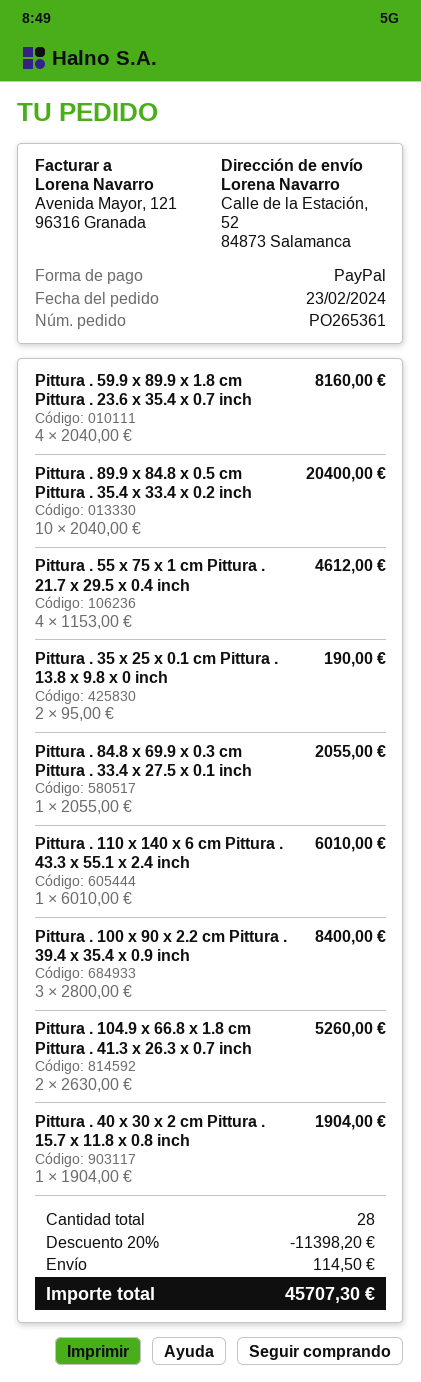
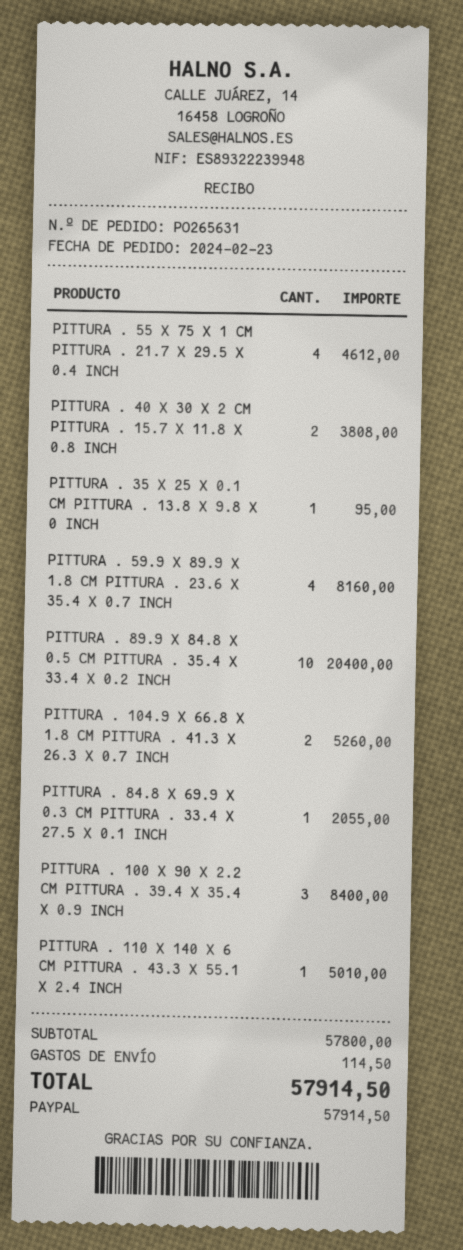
order number: PO265361 -> PO265631
Pittura . 35 x 25 x 0.1 cm Pittura . 13.8 x 9.8 x 0 inch: 2 for 190.00 -> 1 for 95.00
Pittura . 110 x 140 x 6 cm Pittura . 43.3 x 55.1 x 2.4 inch: 1 for 6010.00 -> 1 for 5010.00
Pittura . 40 x 30 x 2 cm Pittura . 15.7 x 11.8 x 0.8 inch: 1 for 1904.00 -> 2 for 3808.00
discount: 20% = 11398.20 -> none
total: 45707.30 -> 57914.50

